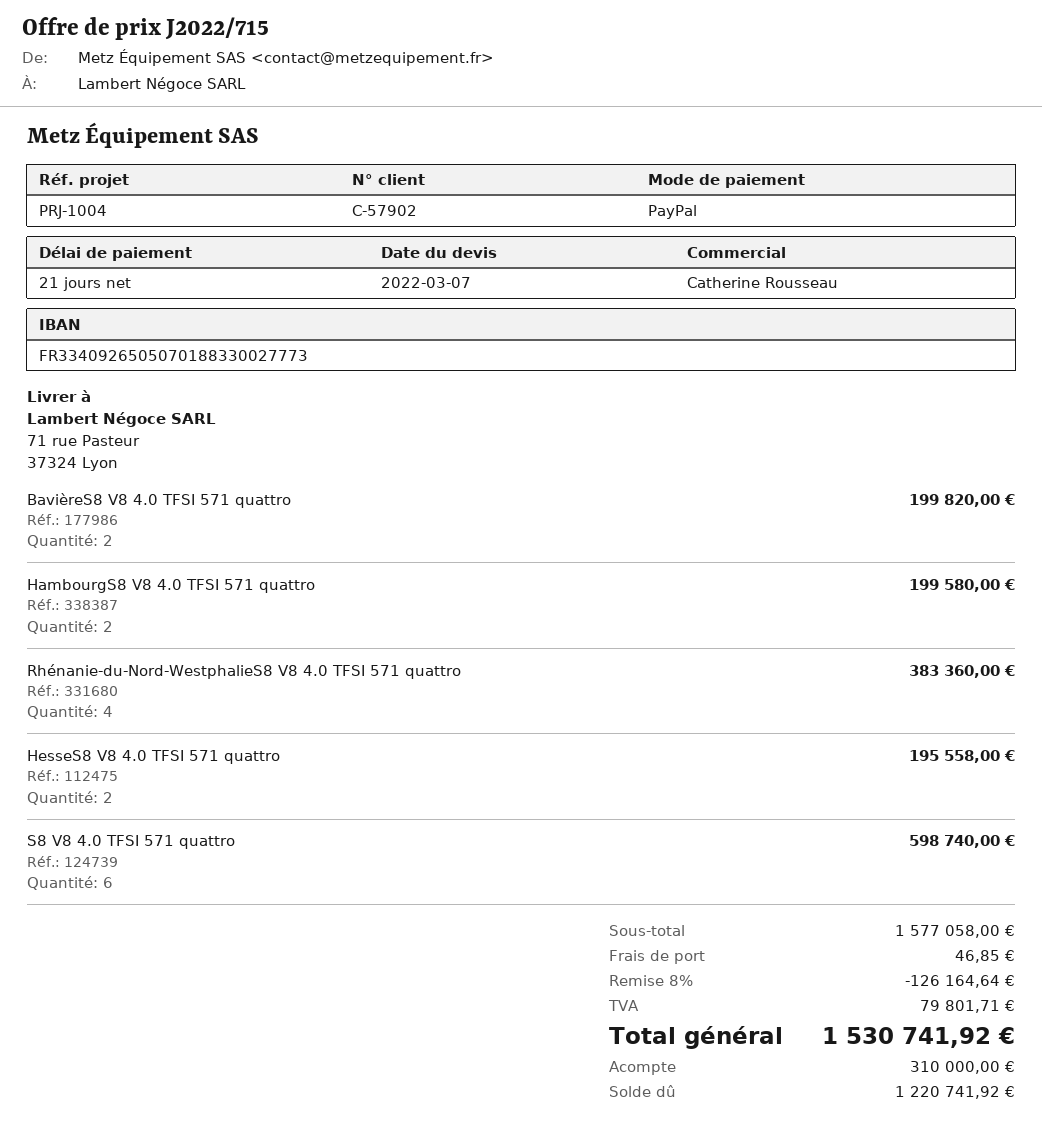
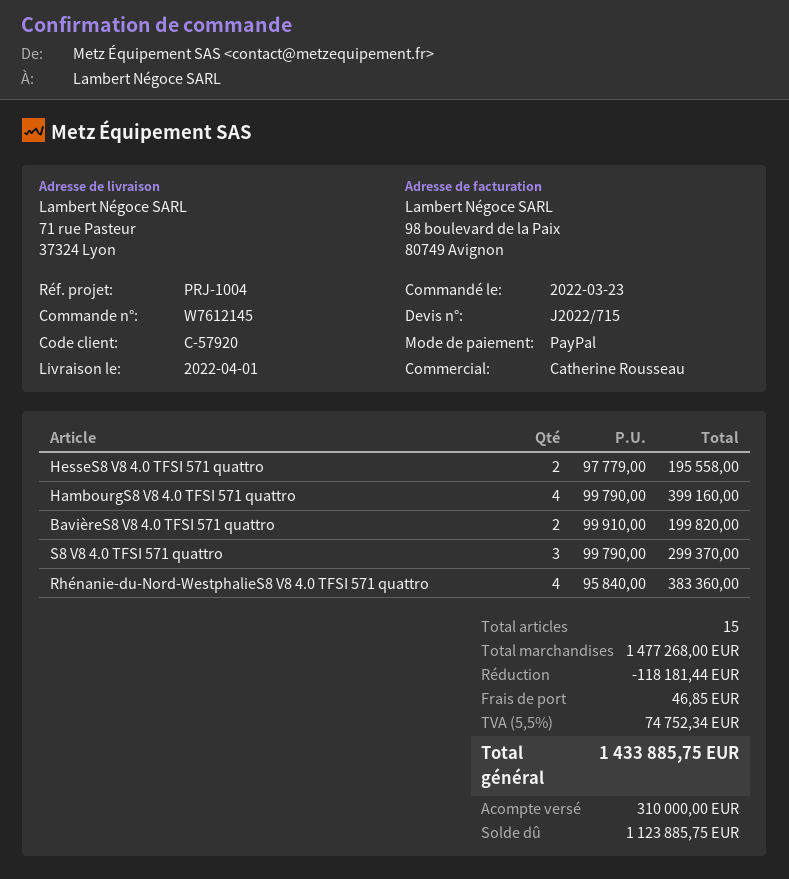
customer number: C-57902 -> C-57920
HambourgS8 V8 4.0 TFSI 571 quattro: 2 for 199580.00 -> 4 for 399160.00
S8 V8 4.0 TFSI 571 quattro: 6 for 598740.00 -> 3 for 299370.00
subtotal: 1577058.00 -> 1477268.00
discount: 126164.64 -> 118181.44
tax: 79801.71 -> 74752.34
total: 1530741.92 -> 1433885.75
balance: 1220741.92 -> 1123885.75

